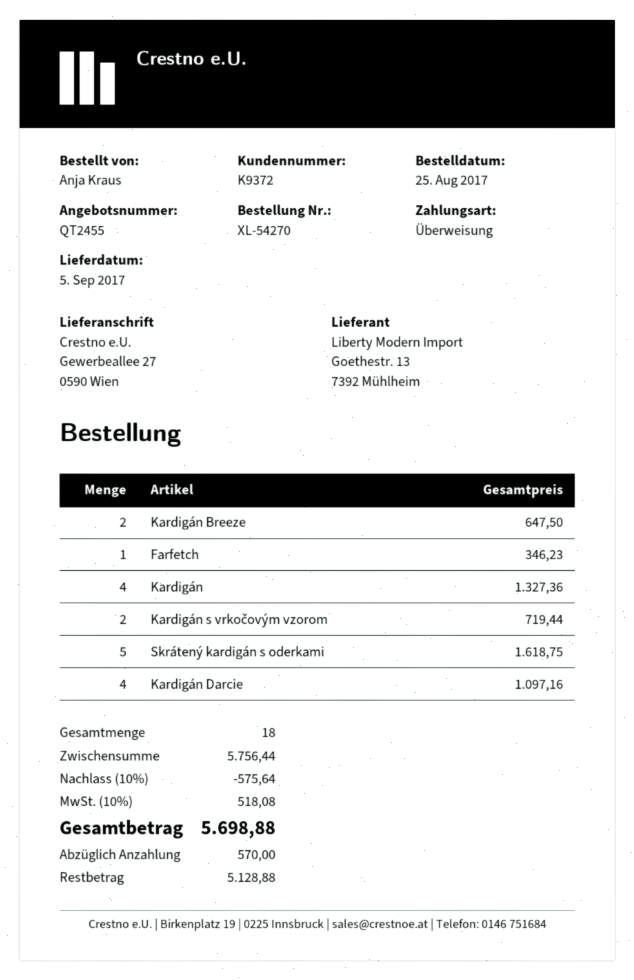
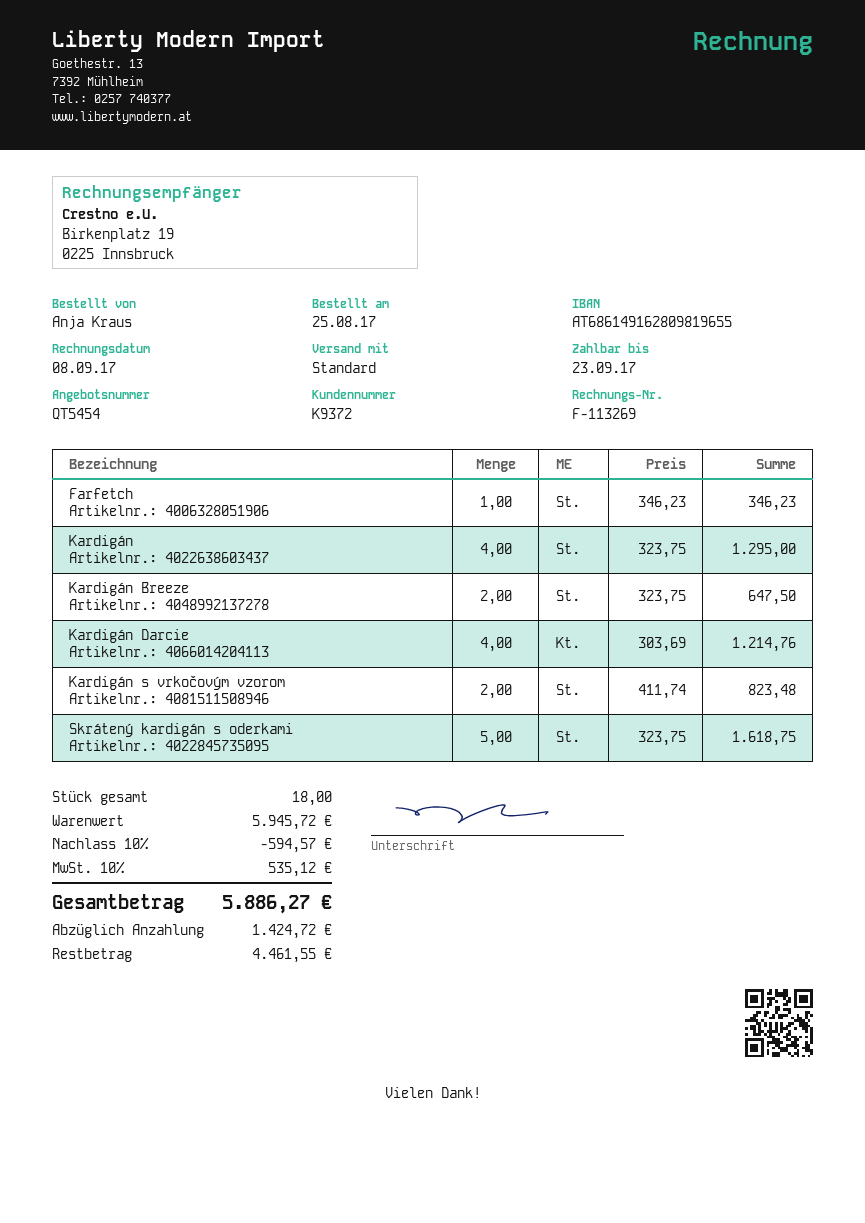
quote number: QT2455 -> QT5454
Kardigán: 4 for 1327.36 -> 4 for 1295.00
Kardigán s vrkočovým vzorom: 2 for 719.44 -> 2 for 823.48
Kardigán Darcie: 4 for 1097.16 -> 4 for 1214.76
subtotal: 5756.44 -> 5945.72
discount: 10% = 575.64 -> 10% = 594.57
tax: 10% = 518.08 -> 10% = 535.12
total: 5698.88 -> 5886.27
deposit: 570.00 -> 1424.72
balance: 5128.88 -> 4461.55

